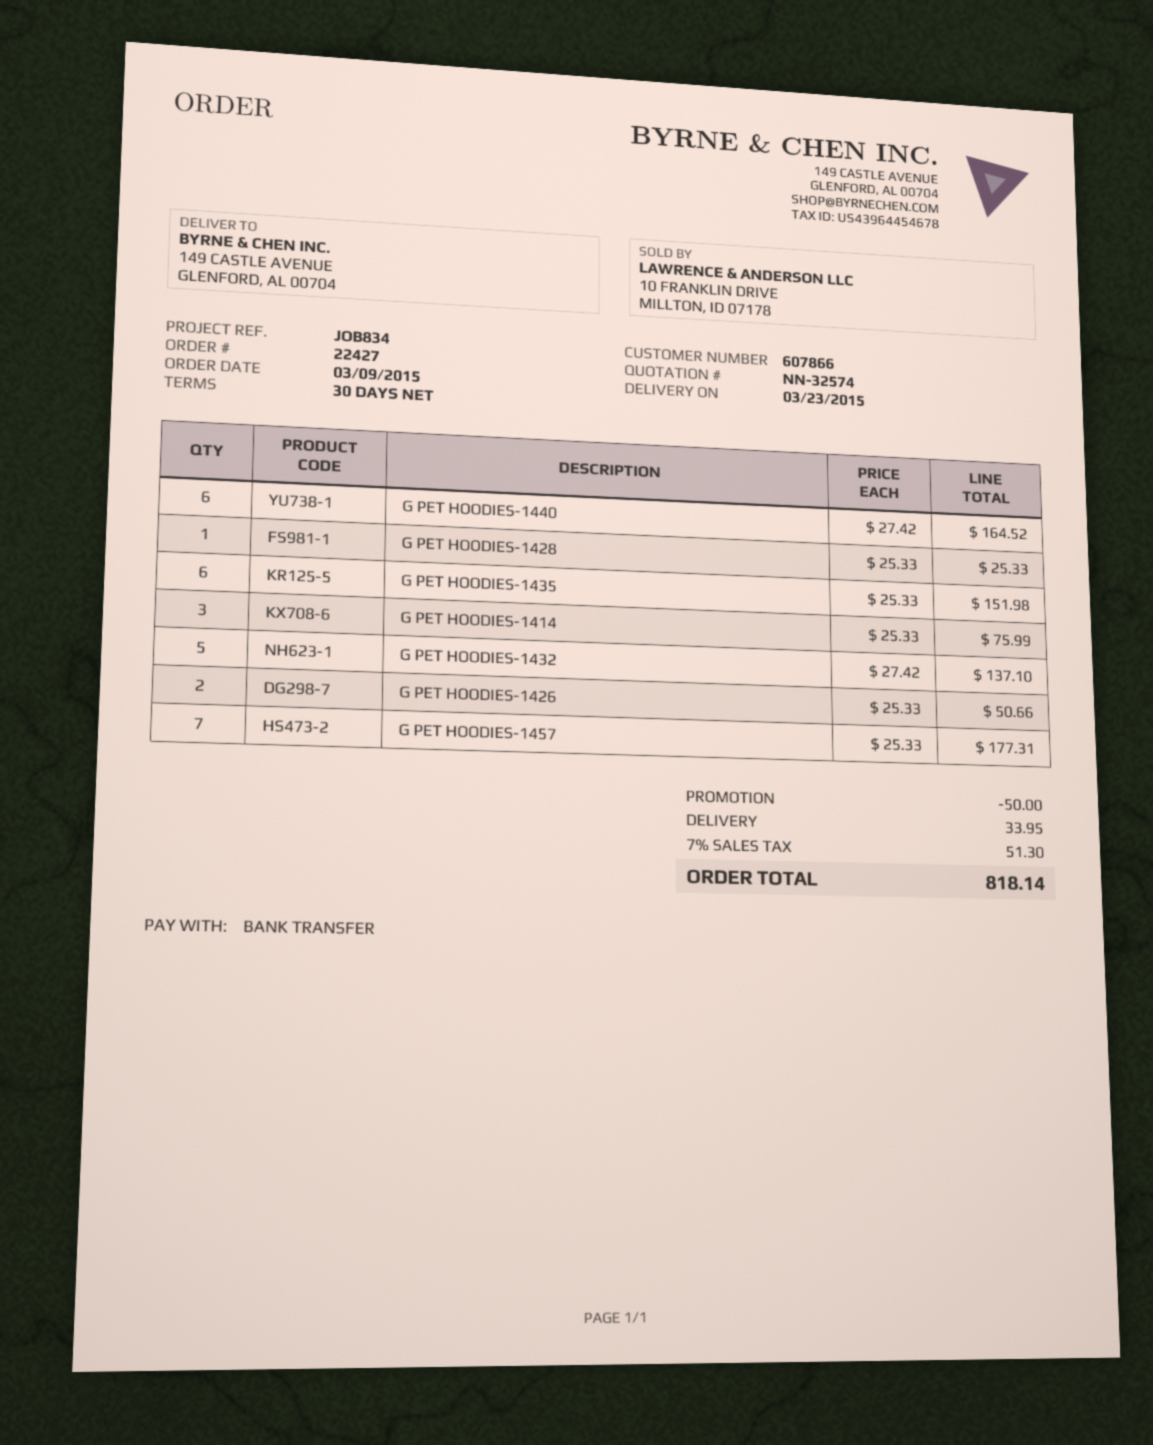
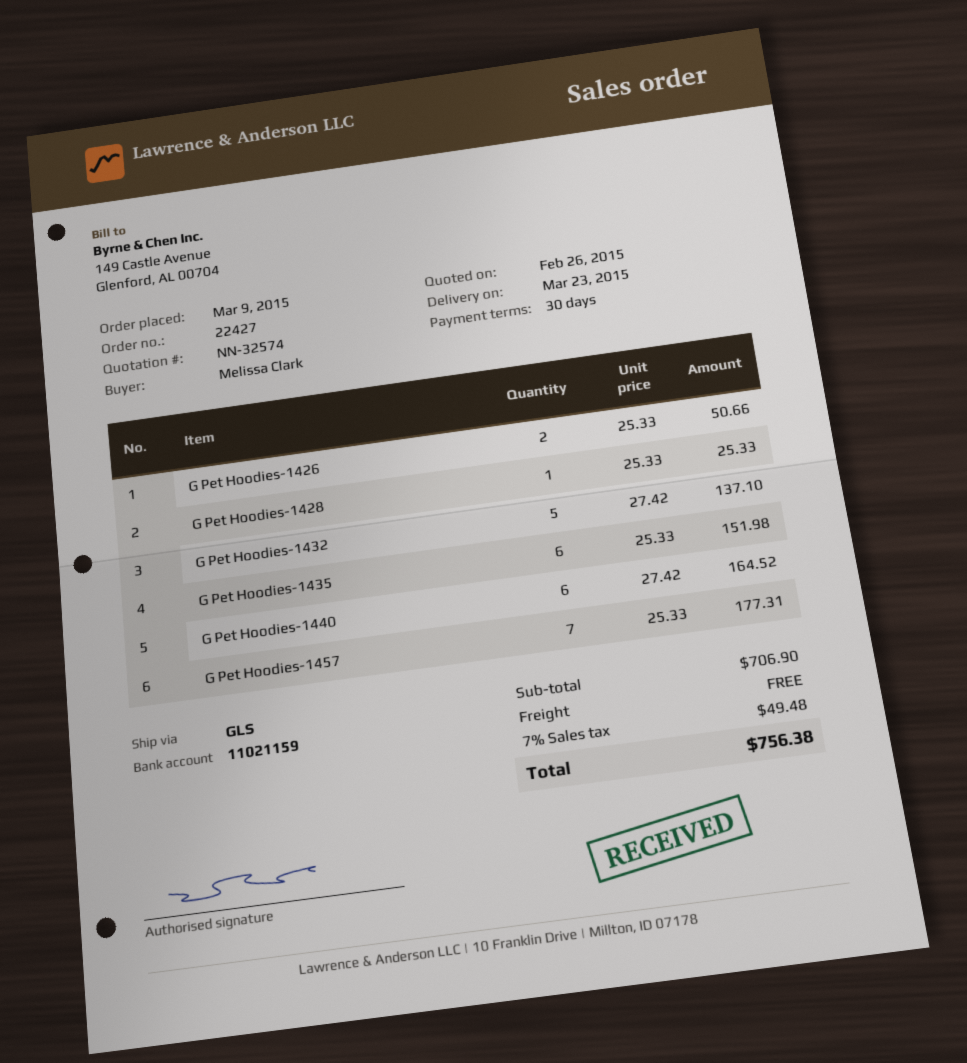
G PET HOODIES-1414: 3 x 25.33 = 75.99 -> none
discount: 50.00 -> none
shipping: 33.95 -> 0.00
tax: 7% = 51.30 -> 7% = 49.48
total: 818.14 -> 756.38

